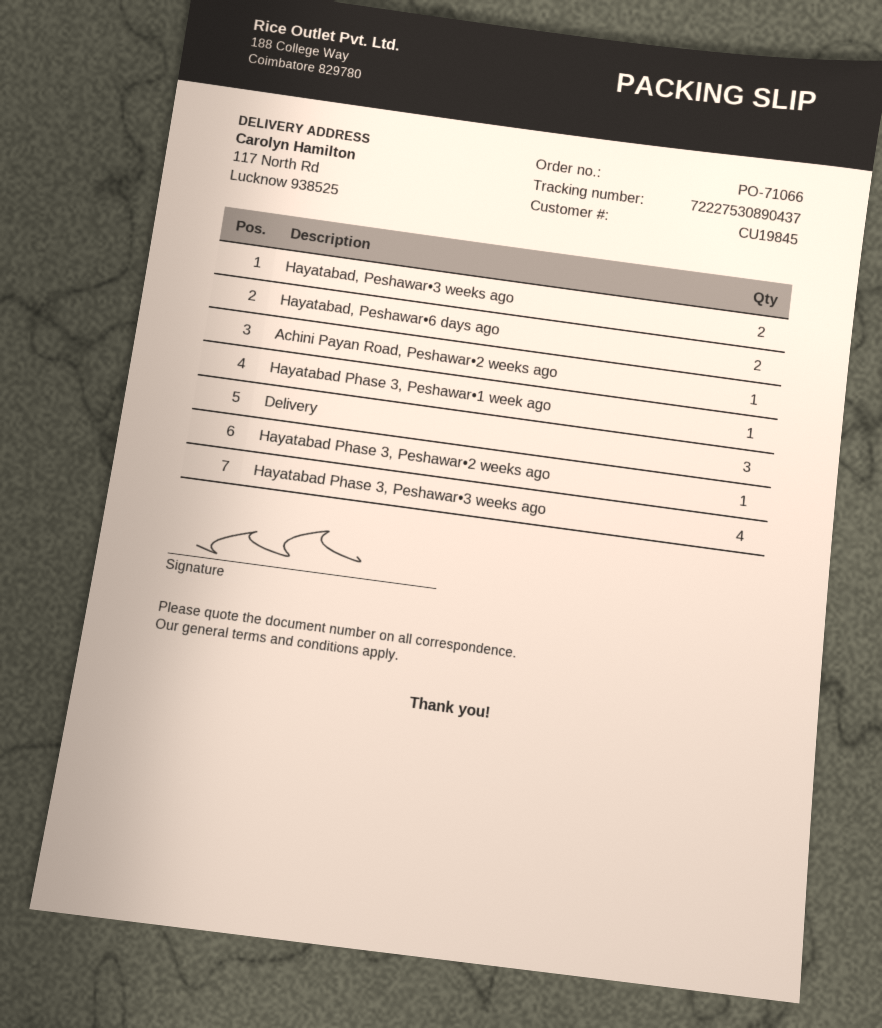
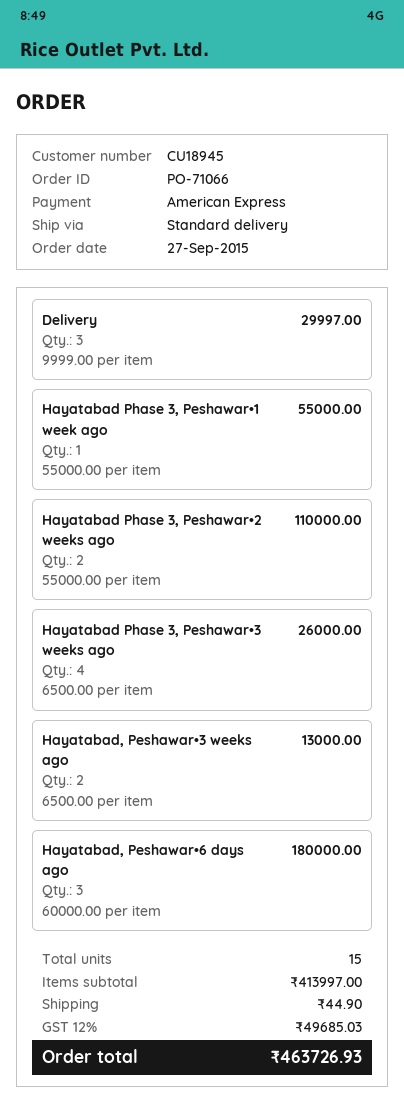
customer number: CU19845 -> CU18945
Hayatabad, Peshawar•6 days ago: 2 -> 3
Achini Payan Road, Peshawar•2 weeks ago: 1 -> none
Hayatabad Phase 3, Peshawar•2 weeks ago: 1 -> 2

